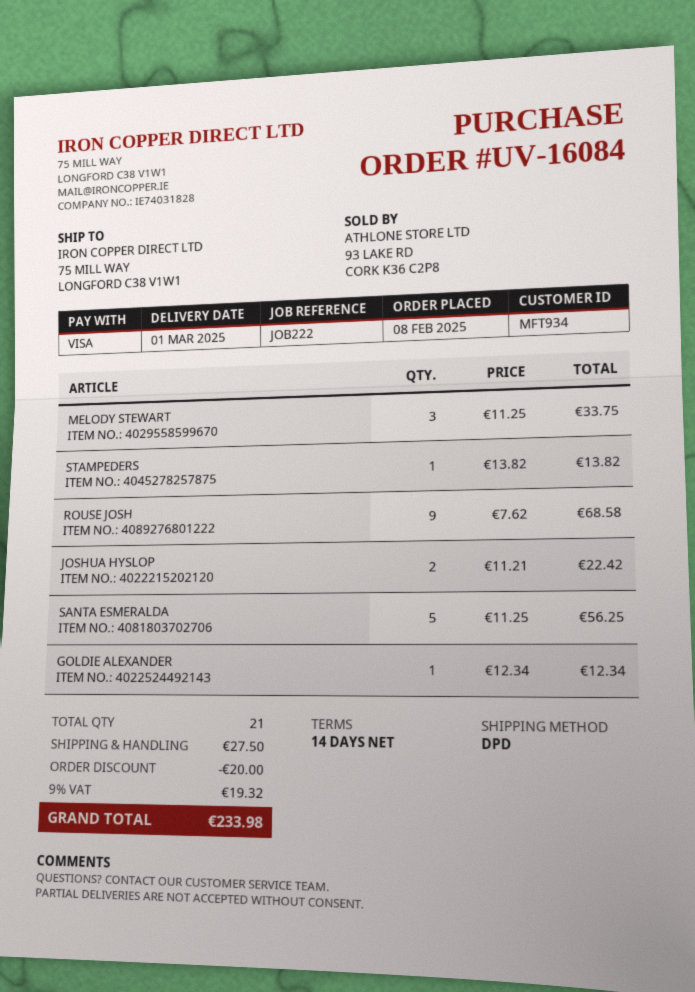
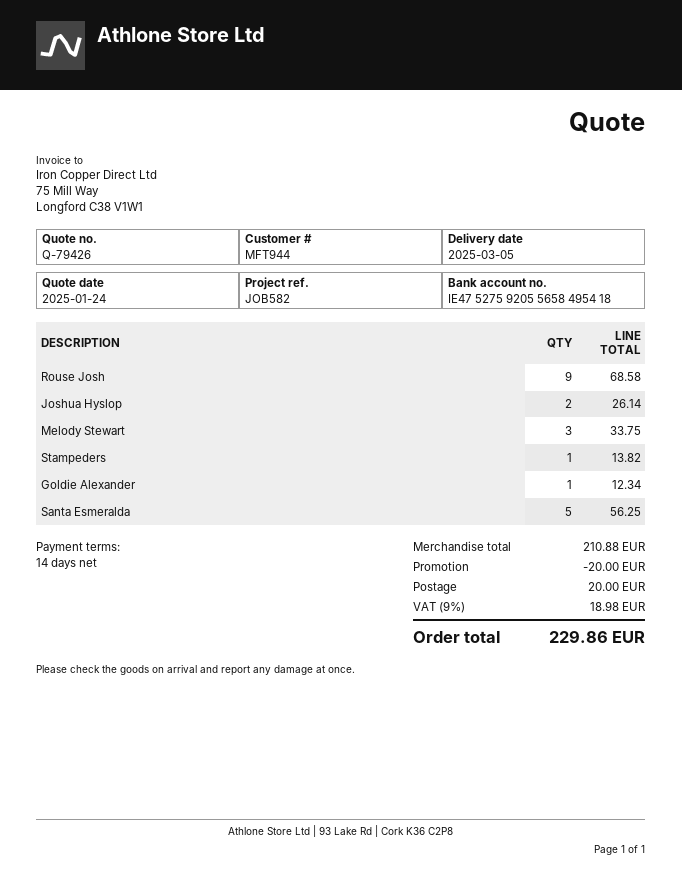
delivery date: 2025-03-01 -> 2025-03-05
customer number: MFT934 -> MFT944
reference: JOB222 -> JOB582
JOSHUA HYSLOP: 2 for 22.42 -> 2 for 26.14
shipping: 27.50 -> 20.00
tax: 9% = 19.32 -> 9% = 18.98
total: 233.98 -> 229.86

